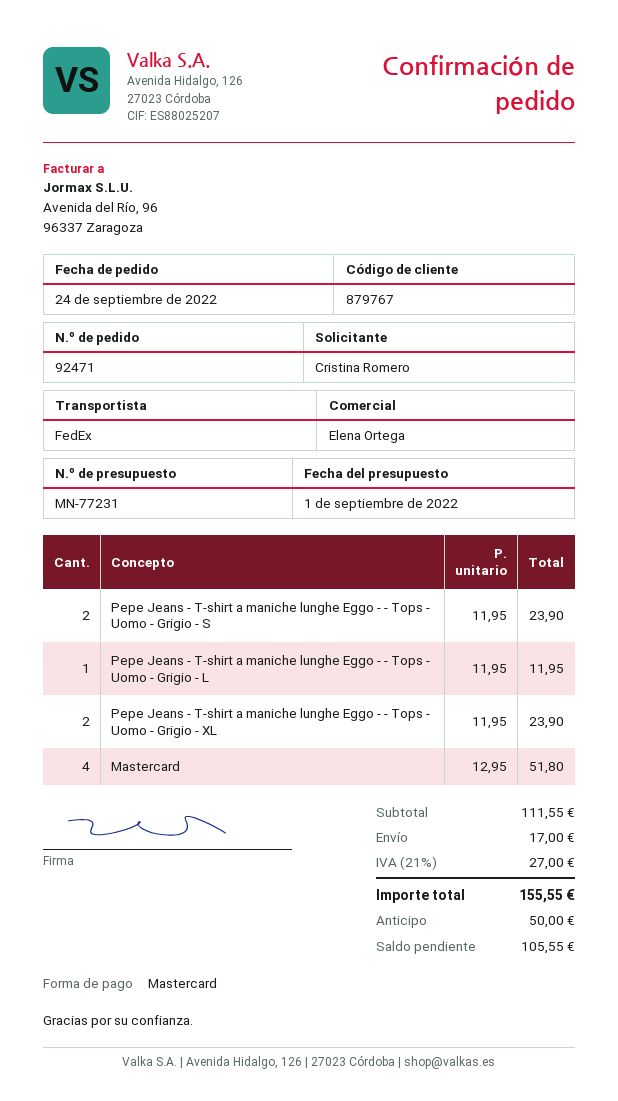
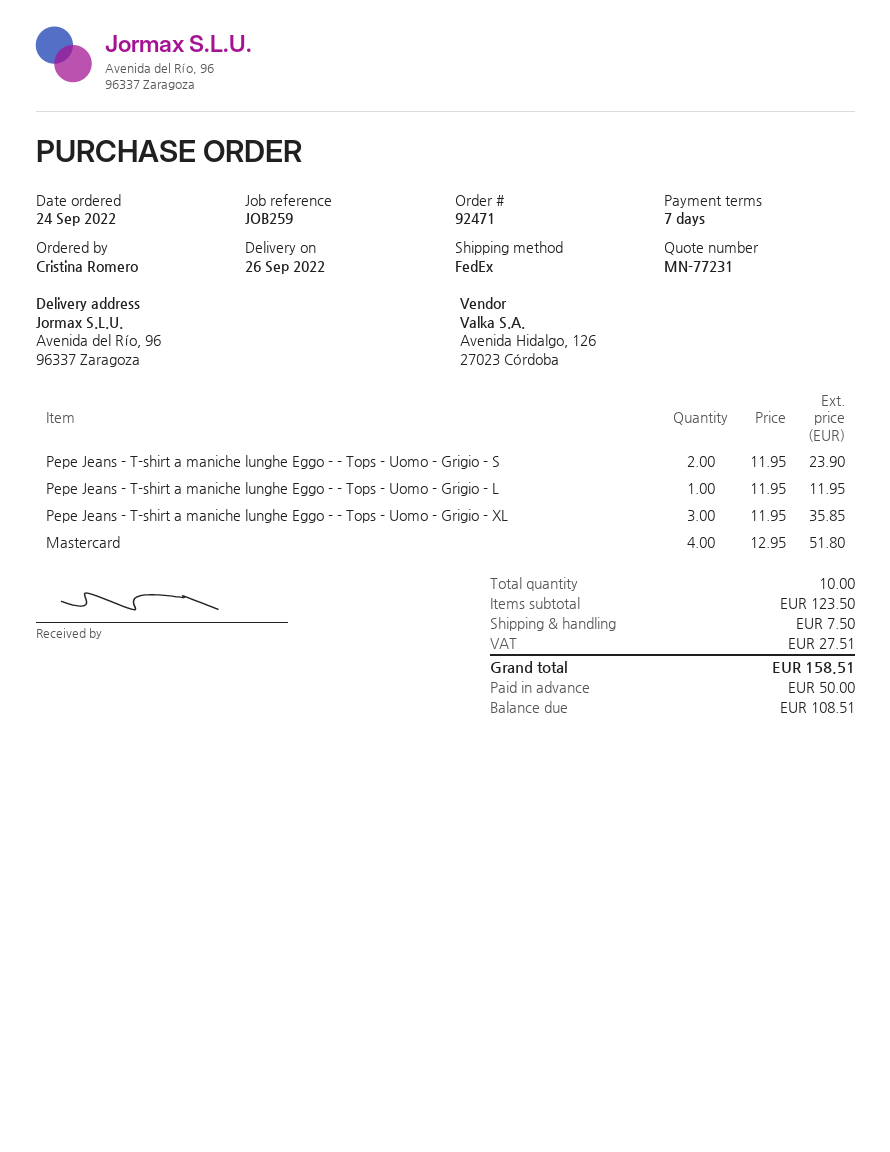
Pepe Jeans - T-shirt a maniche lunghe Eggo - - Tops - Uomo - Grigio - XL: 2 x 11.95 = 23.90 -> 3 x 11.95 = 35.85
subtotal: 111.55 -> 123.50
shipping: 17.00 -> 7.50
tax: 27.00 -> 27.51
total: 155.55 -> 158.51
balance: 105.55 -> 108.51

